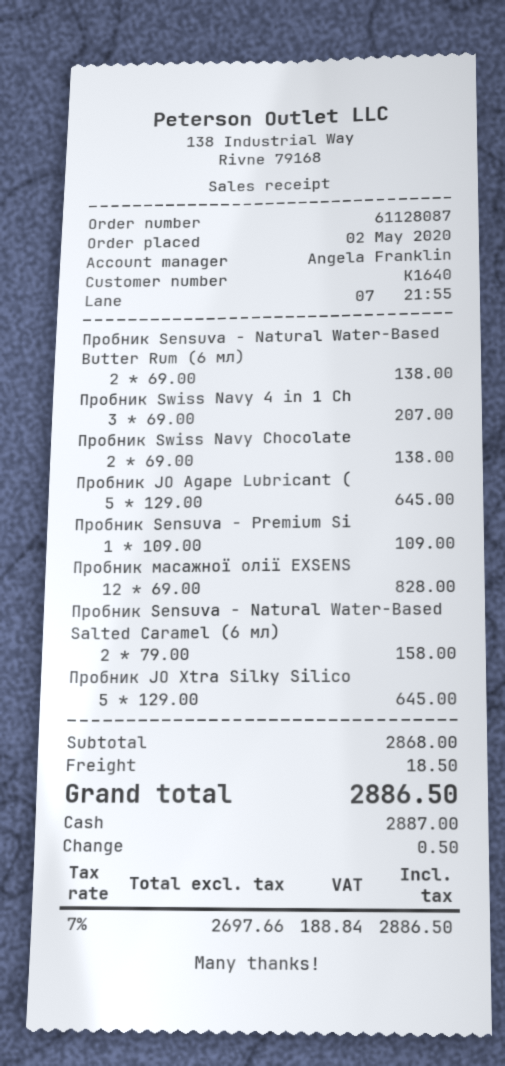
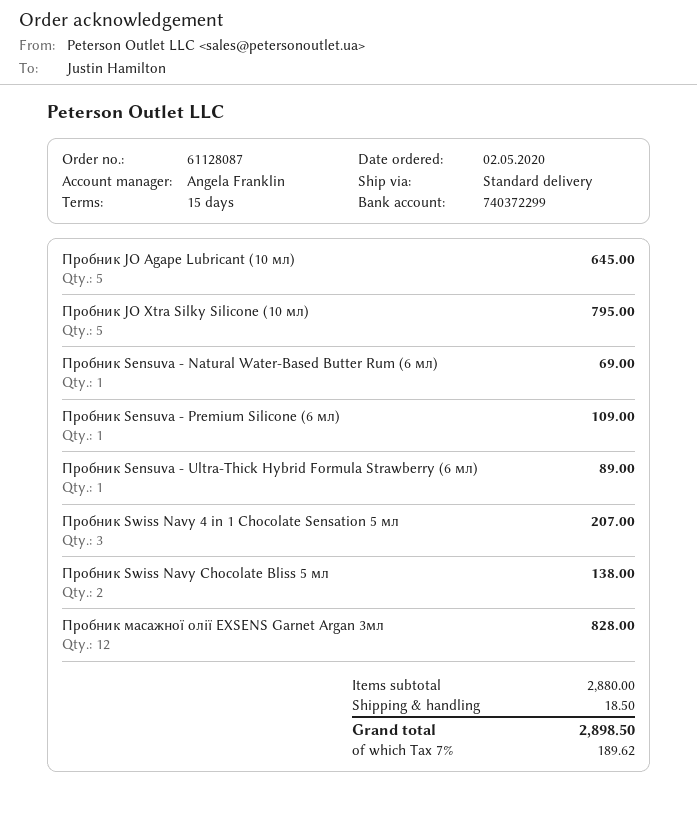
Пробник Sensuva - Natural Water-Based Butter Rum (6 мл): 2 for 138.00 -> 1 for 69.00
Пробник Sensuva - Natural Water-Based Salted Caramel (6 мл): 2 for 158.00 -> none
Пробник JO Xtra Silky Silico: 5 for 645.00 -> 5 for 795.00
Пробник Sensuva - Ultra-Thick Hybrid Formula Strawberry (6 мл): none -> 1 for 89.00
subtotal: 2868.00 -> 2880.00
tax: 7% = 188.84 -> 7% = 189.62
total: 2886.50 -> 2898.50

